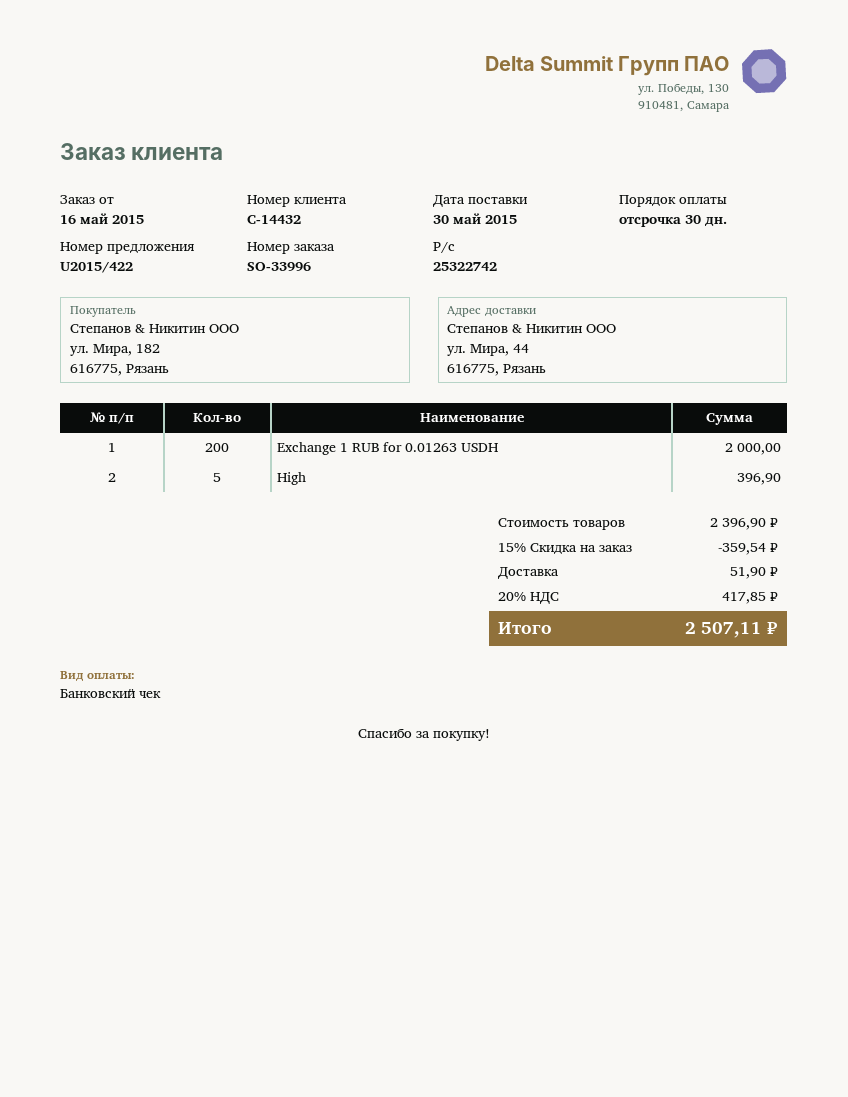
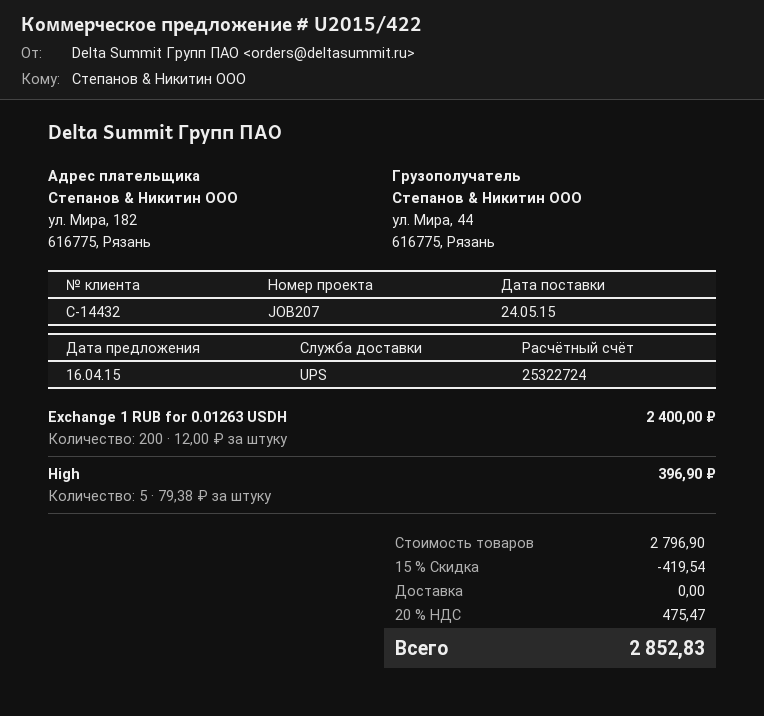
delivery date: 2015-05-30 -> 2015-05-24
bank account: 25322742 -> 25322724
Exchange 1 RUB for 0.01263 USDH: 200 for 2000.00 -> 200 for 2400.00
subtotal: 2396.90 -> 2796.90
discount: 15% = 359.54 -> 15% = 419.54
shipping: 51.90 -> 0.00
tax: 20% = 417.85 -> 20% = 475.47
total: 2507.11 -> 2852.83

